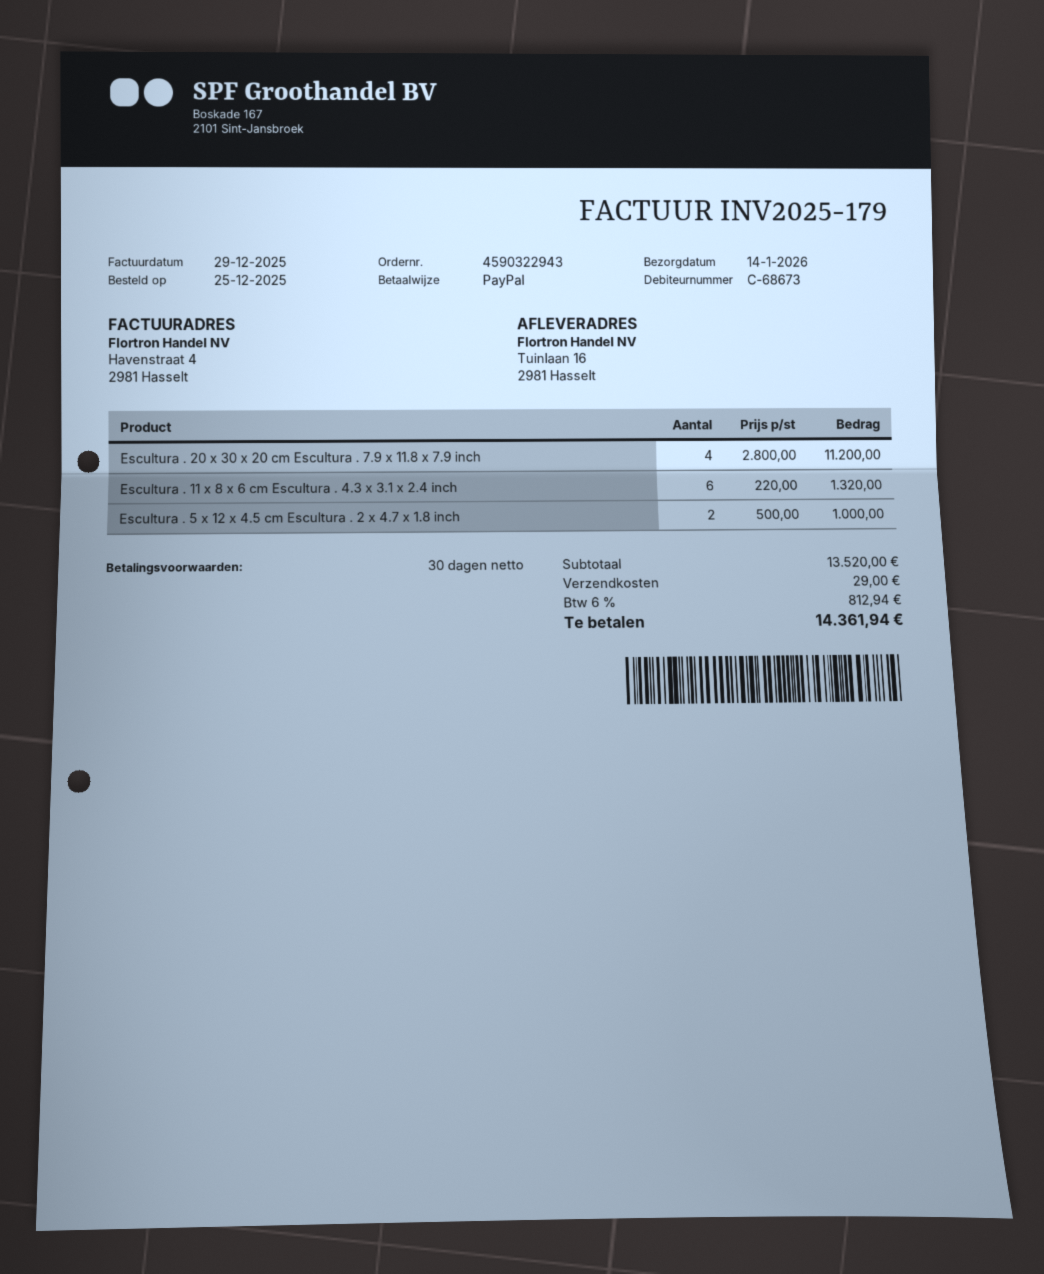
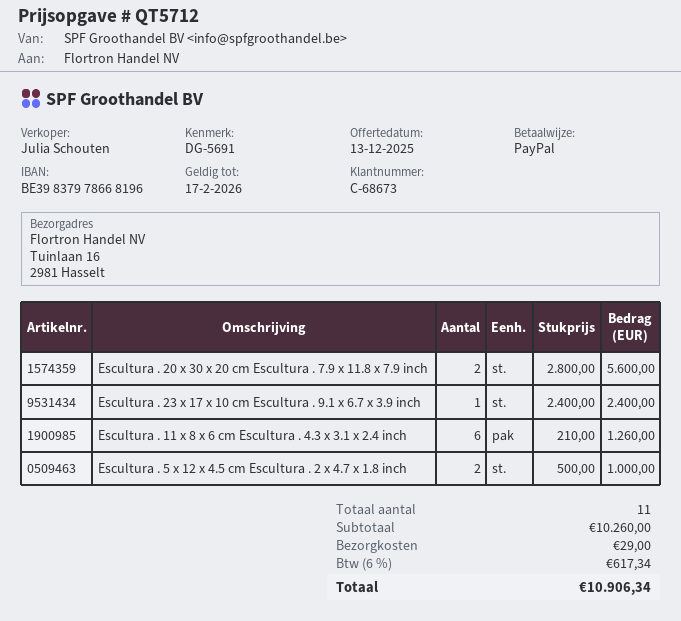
Escultura . 20 x 30 x 20 cm Escultura . 7.9 x 11.8 x 7.9 inch: 4 x 2800.00 = 11200.00 -> 2 x 2800.00 = 5600.00
Escultura . 11 x 8 x 6 cm Escultura . 4.3 x 3.1 x 2.4 inch: 6 x 220.00 = 1320.00 -> 6 x 210.00 = 1260.00
Escultura . 23 x 17 x 10 cm Escultura . 9.1 x 6.7 x 3.9 inch: none -> 1 x 2400.00 = 2400.00
subtotal: 13520.00 -> 10260.00
tax: 6% = 812.94 -> 6% = 617.34
total: 14361.94 -> 10906.34

